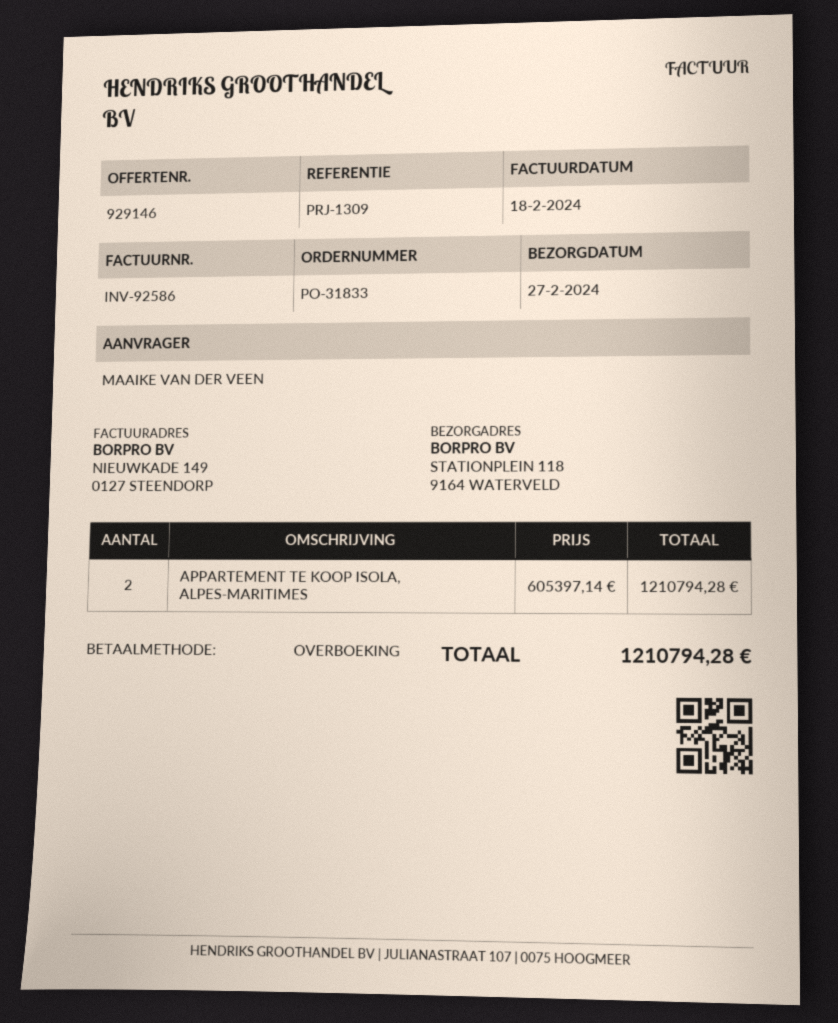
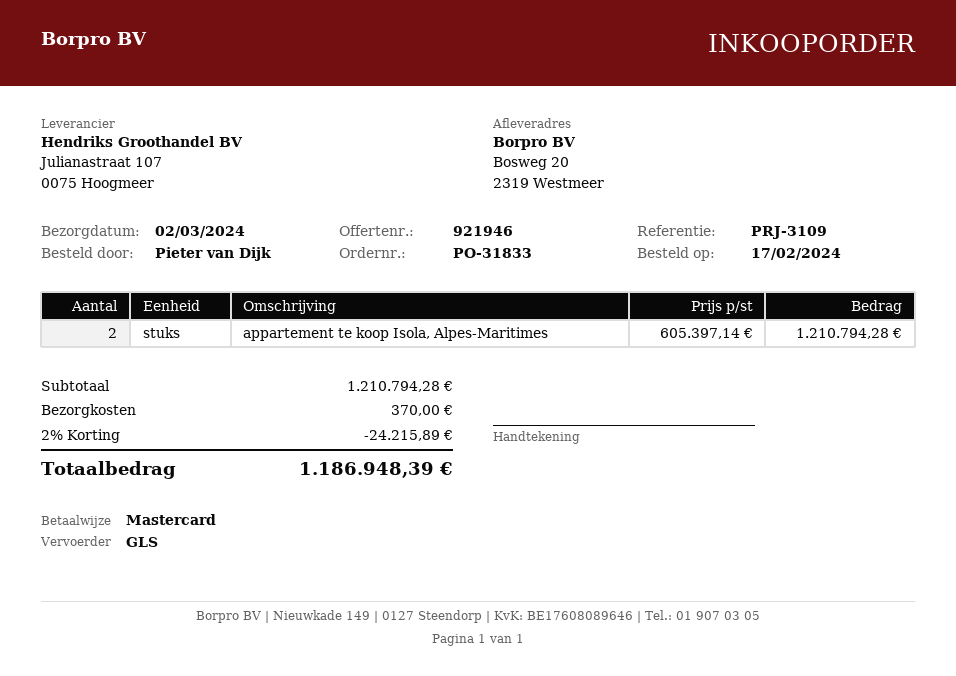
quote number: 929146 -> 921946
delivery date: 2024-02-27 -> 2024-03-02
reference: PRJ-1309 -> PRJ-3109
ordered by: MAAIKE VAN DER VEEN -> Pieter van Dijk
payment method: bank transfer -> Mastercard
ship to: STATIONPLEIN 118, 9164 WATERVELD -> Bosweg 20, 2319 Westmeer
discount: none -> 2% = 24215.89
shipping: none -> 370.00
total: 1210794.28 -> 1186948.39

